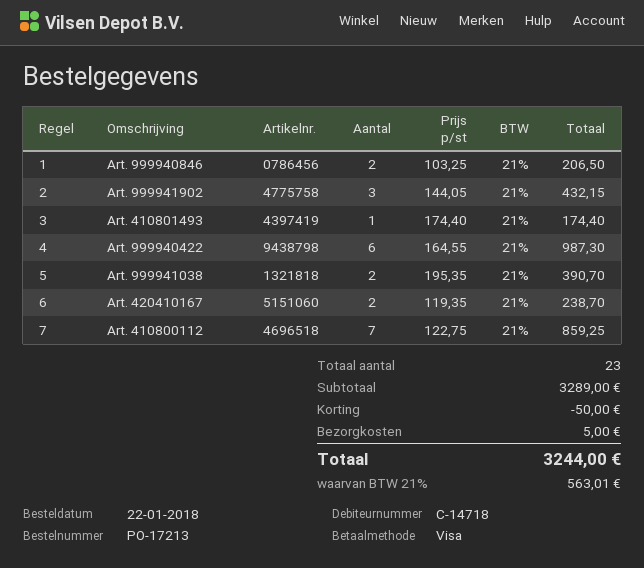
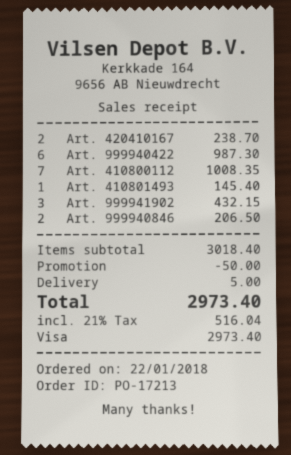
Art. 410801493: 1 for 174.40 -> 1 for 145.40
Art. 999941038: 2 for 390.70 -> none
Art. 410800112: 7 for 859.25 -> 7 for 1008.35
subtotal: 3289.00 -> 3018.40
tax: 21% = 563.01 -> 21% = 516.04
total: 3244.00 -> 2973.40

